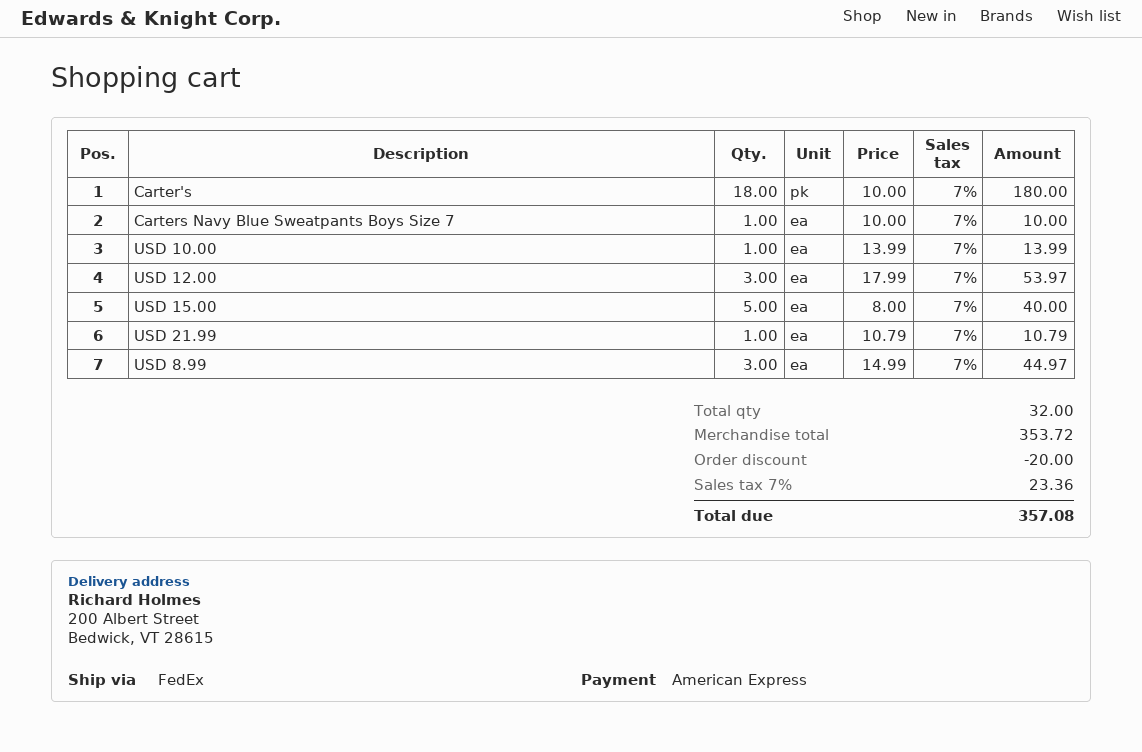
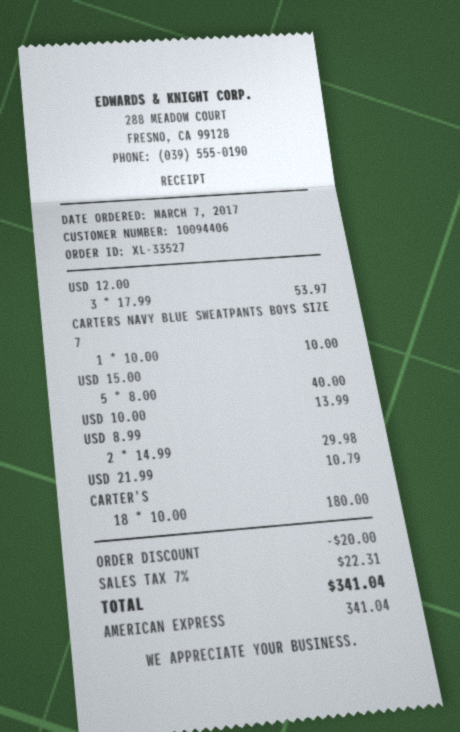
USD 8.99: 3 x 14.99 = 44.97 -> 2 x 14.99 = 29.98
tax: 7% = 23.36 -> 7% = 22.31
total: 357.08 -> 341.04

